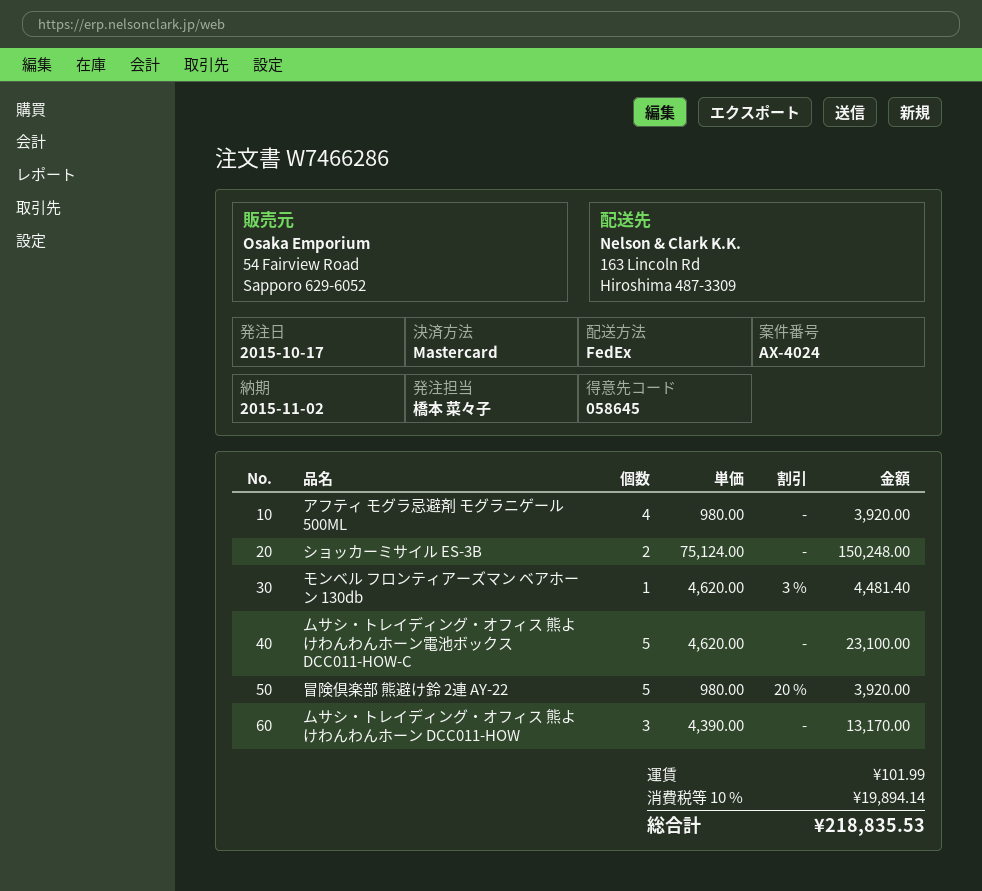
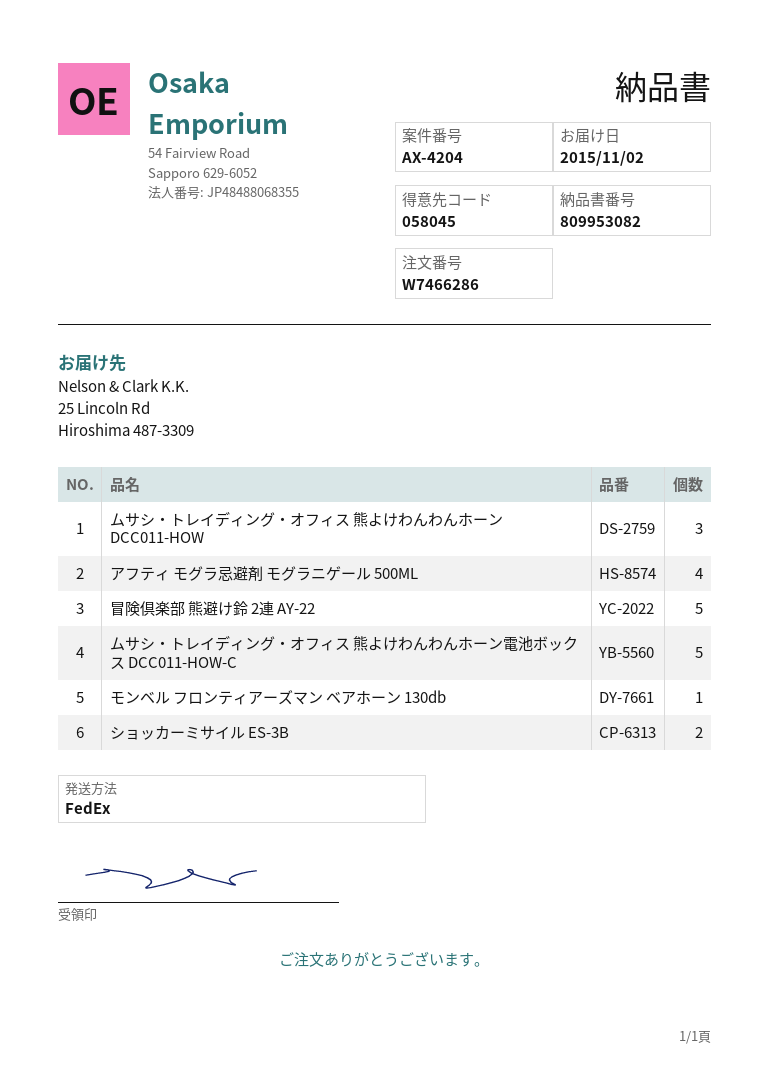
customer number: 058645 -> 058045
reference: AX-4024 -> AX-4204
ship to: 163 Lincoln Rd, Hiroshima 487-3309 -> 25 Lincoln Rd, Hiroshima 487-3309

